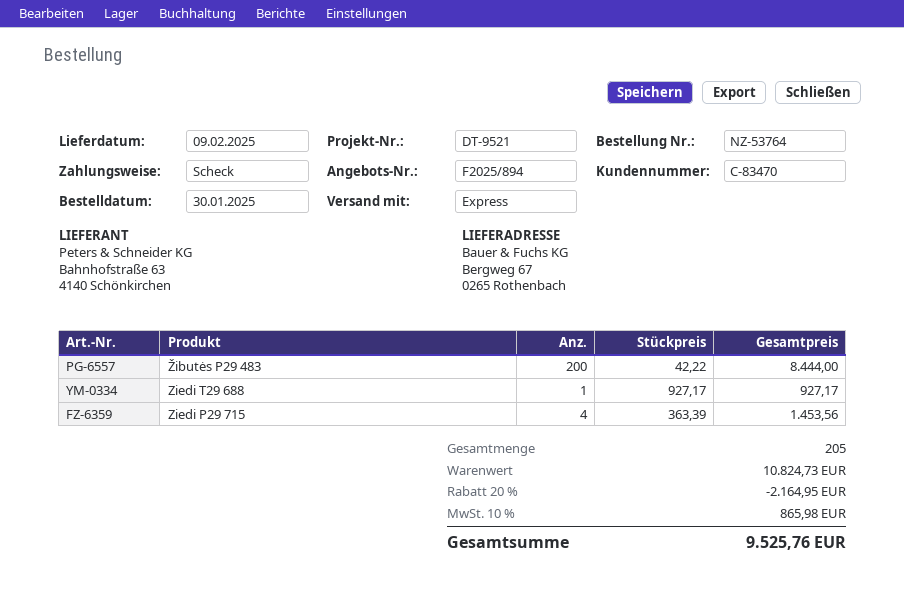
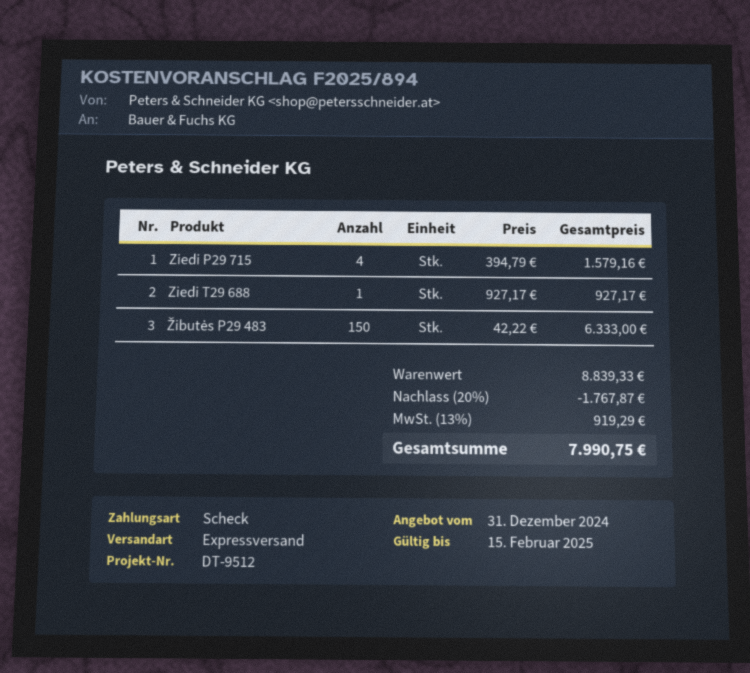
reference: DT-9521 -> DT-9512
Žibutės P29 483: 200 x 42.22 = 8444.00 -> 150 x 42.22 = 6333.00
Ziedi P29 715: 4 x 363.39 = 1453.56 -> 4 x 394.79 = 1579.16
subtotal: 10824.73 -> 8839.33
discount: 20% = 2164.95 -> 20% = 1767.87
tax: 10% = 865.98 -> 13% = 919.29
total: 9525.76 -> 7990.75

